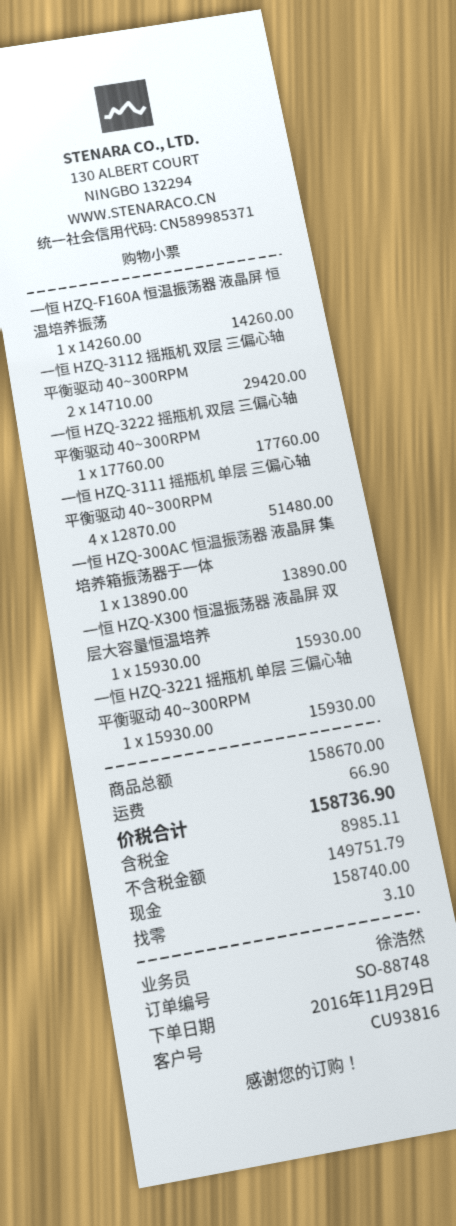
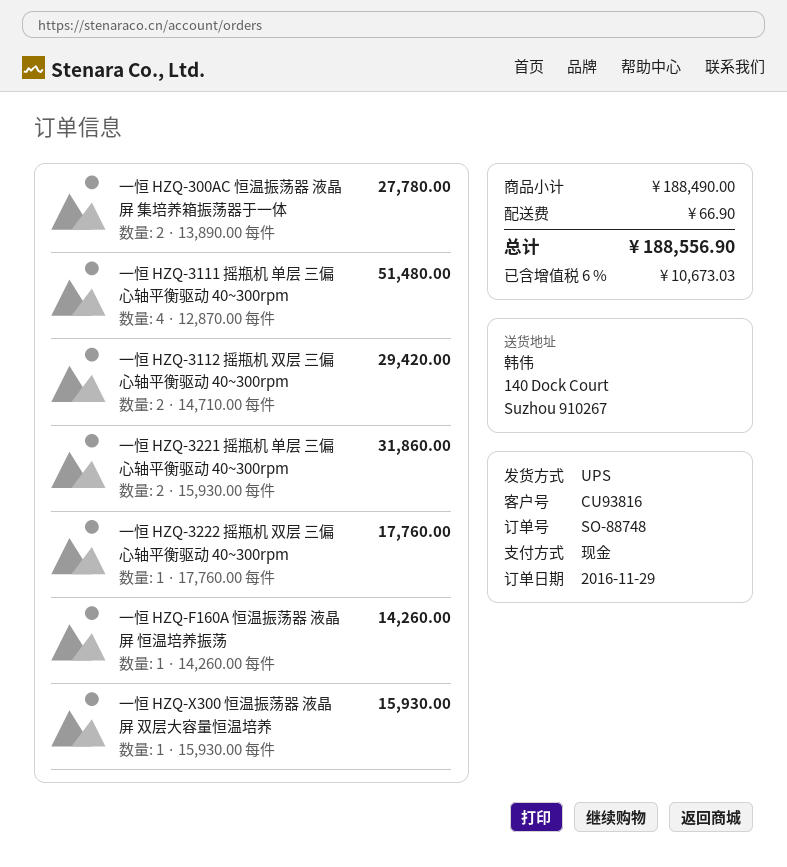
一恒 HZQ-300AC 恒温振荡器 液晶屏 集培养箱振荡器于一体: 1 x 13890.00 = 13890.00 -> 2 x 13890.00 = 27780.00
一恒 HZQ-3221 摇瓶机 单层 三偏心轴平衡驱动 40~300RPM: 1 x 15930.00 = 15930.00 -> 2 x 15930.00 = 31860.00
subtotal: 158670.00 -> 188490.00
tax: 8985.11 -> 10673.03
total: 158736.90 -> 188556.90

